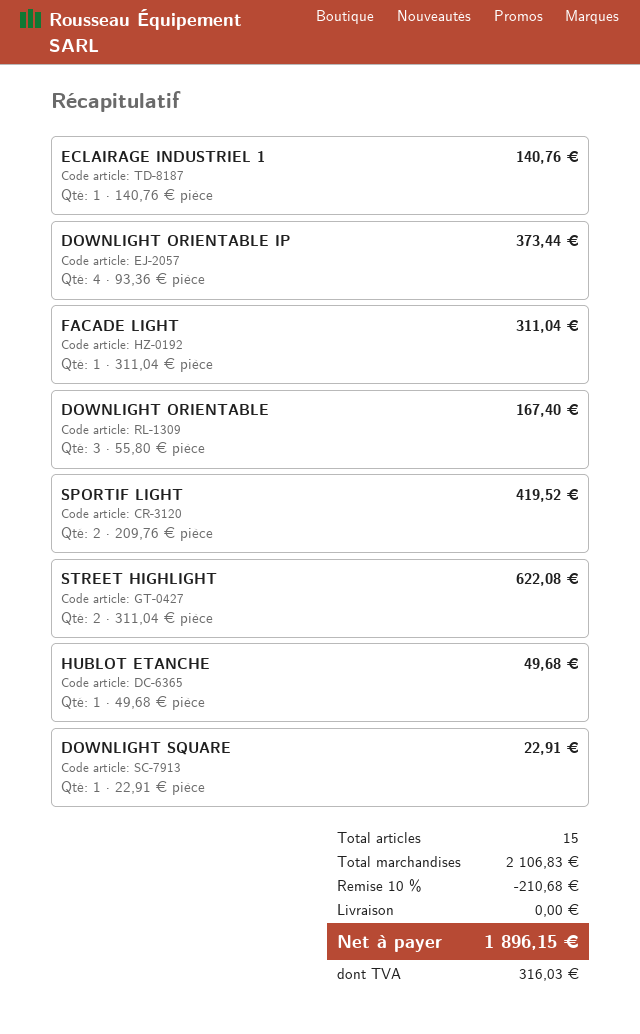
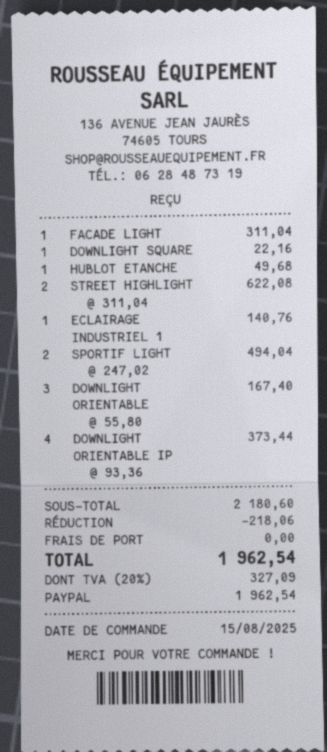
SPORTIF LIGHT: 2 x 209.76 = 419.52 -> 2 x 247.02 = 494.04
DOWNLIGHT SQUARE: 1 x 22.91 = 22.91 -> 1 x 22.16 = 22.16
subtotal: 2106.83 -> 2180.60
discount: 210.68 -> 218.06
tax: 316.03 -> 327.09
total: 1896.15 -> 1962.54

